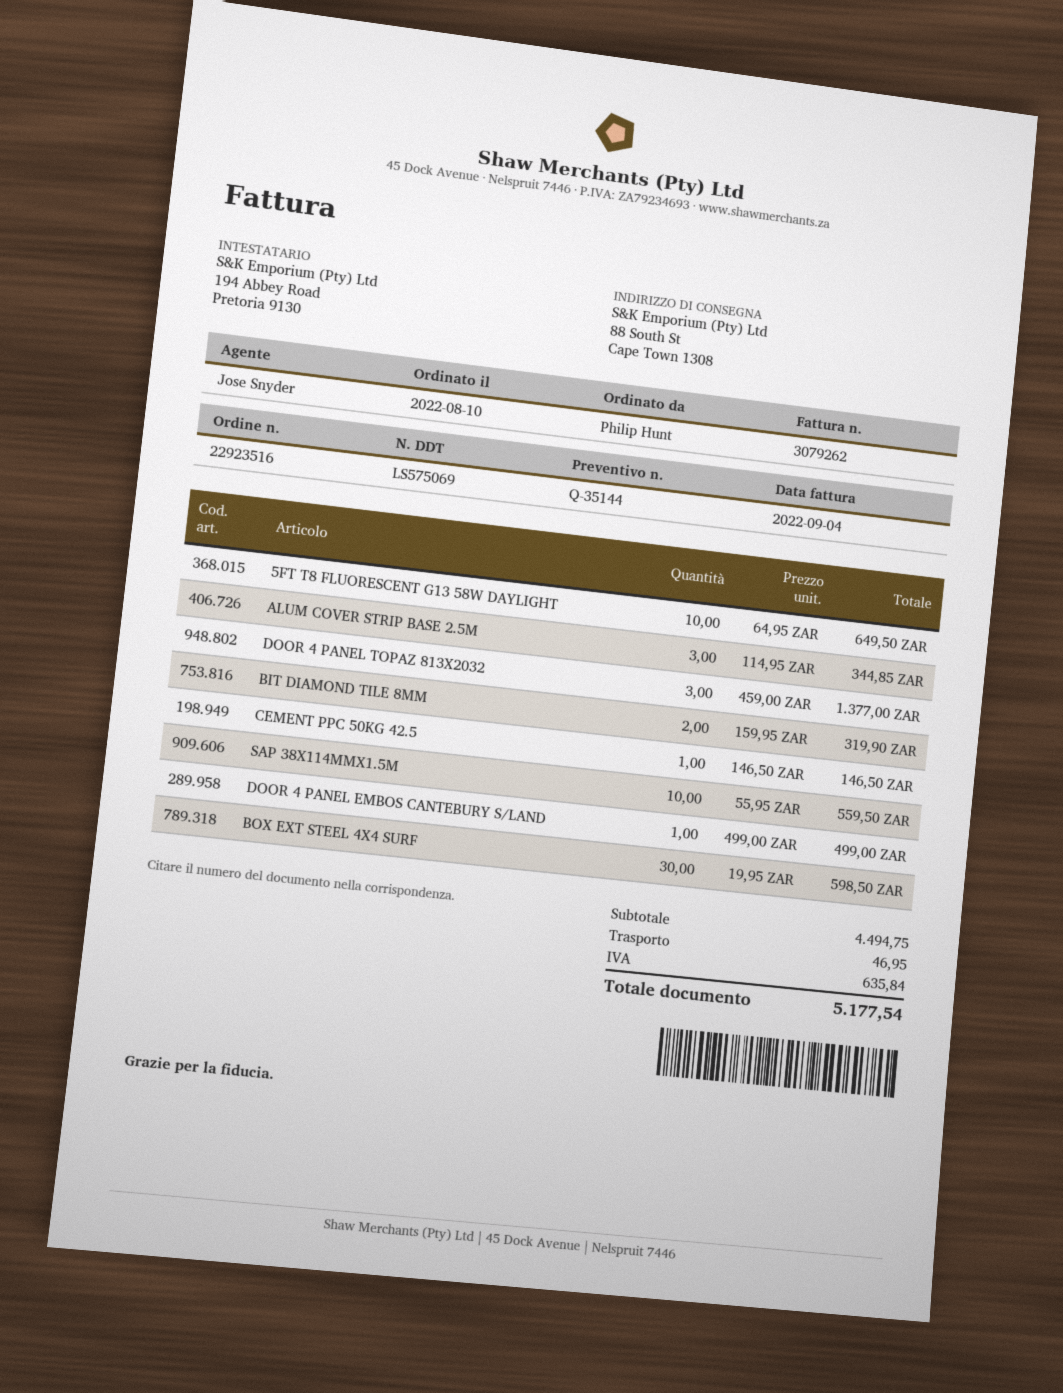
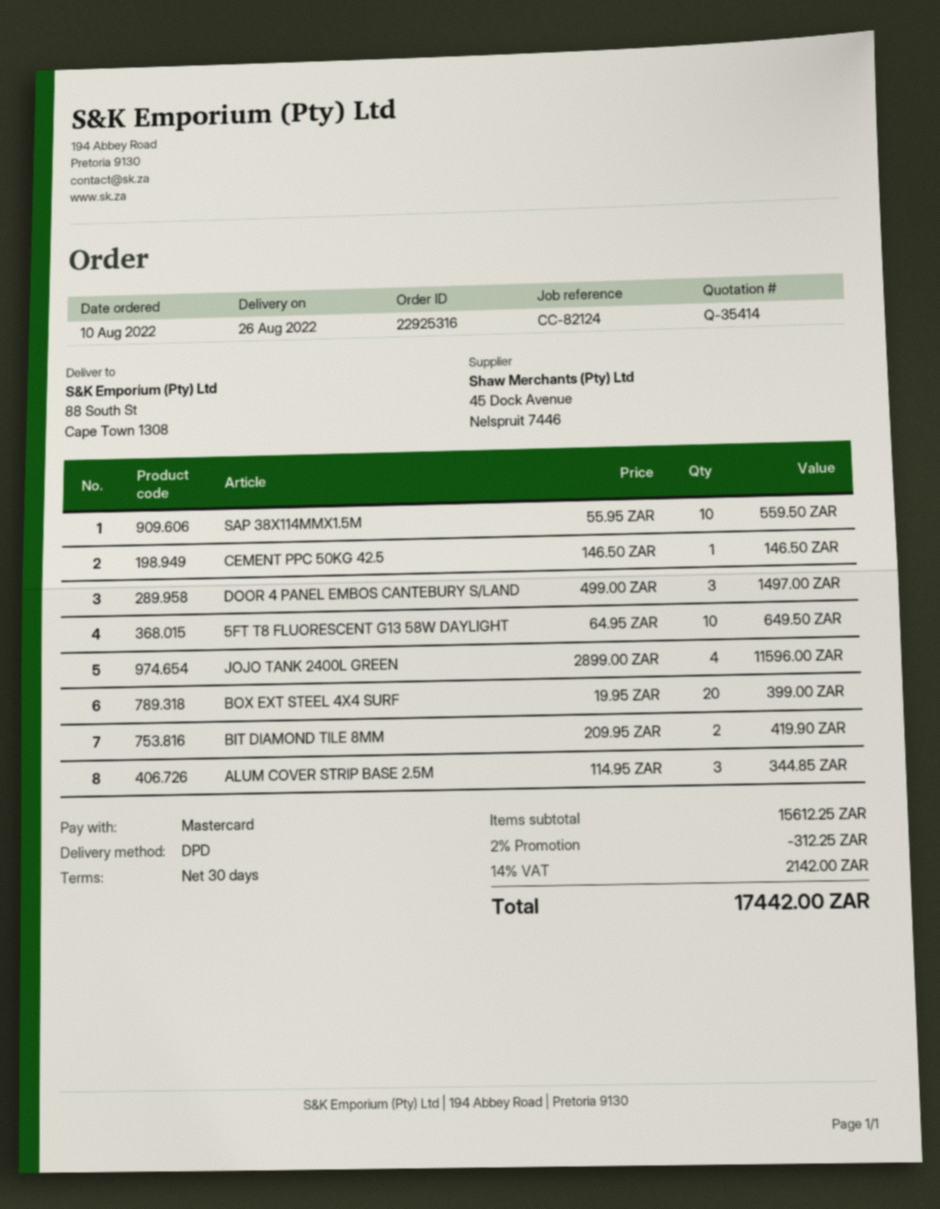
quote number: Q-35144 -> Q-35414
order number: 22923516 -> 22925316
DOOR 4 PANEL TOPAZ 813X2032: 3 x 459.00 = 1377.00 -> none
BIT DIAMOND TILE 8MM: 2 x 159.95 = 319.90 -> 2 x 209.95 = 419.90
DOOR 4 PANEL EMBOS CANTEBURY S/LAND: 1 x 499.00 = 499.00 -> 3 x 499.00 = 1497.00
BOX EXT STEEL 4X4 SURF: 30 x 19.95 = 598.50 -> 20 x 19.95 = 399.00
JOJO TANK 2400L GREEN: none -> 4 x 2899.00 = 11596.00
subtotal: 4494.75 -> 15612.25
discount: none -> 2% = 312.25
shipping: 46.95 -> none
tax: 635.84 -> 2142.00
total: 5177.54 -> 17442.00

